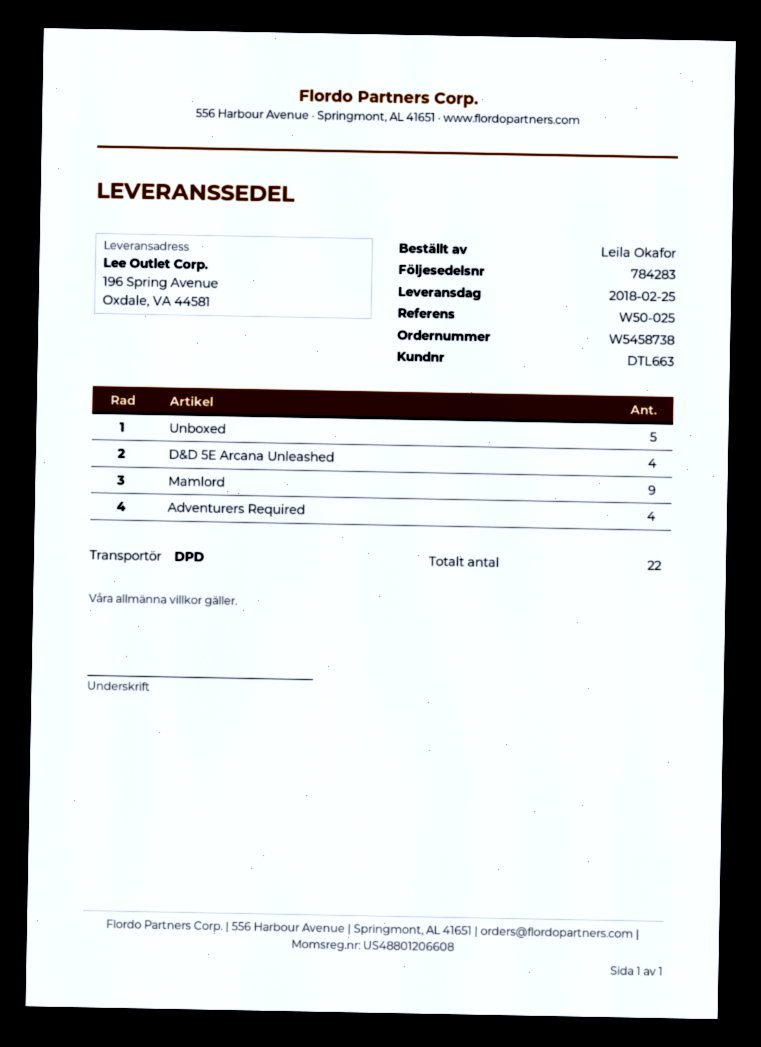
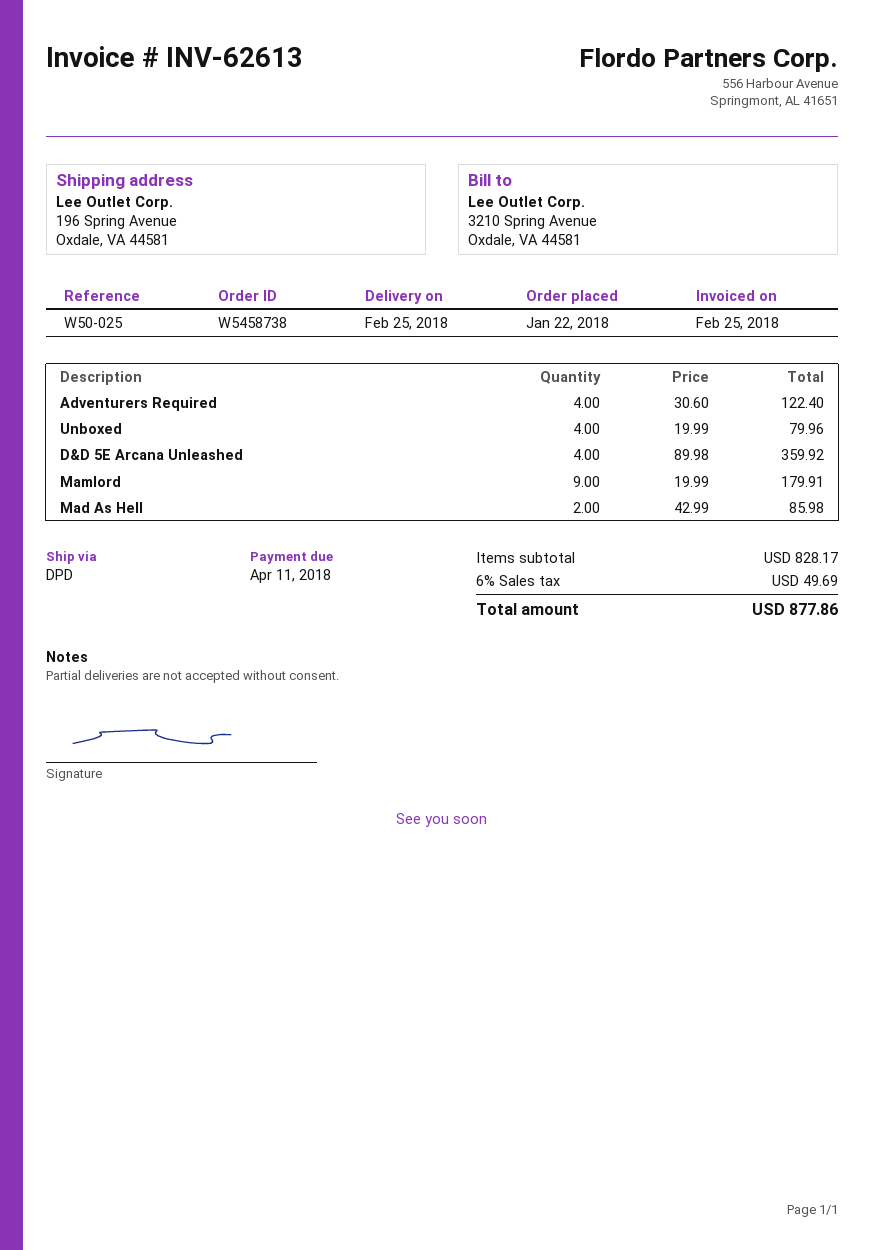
Unboxed: 5 -> 4
Mad As Hell: none -> 2

